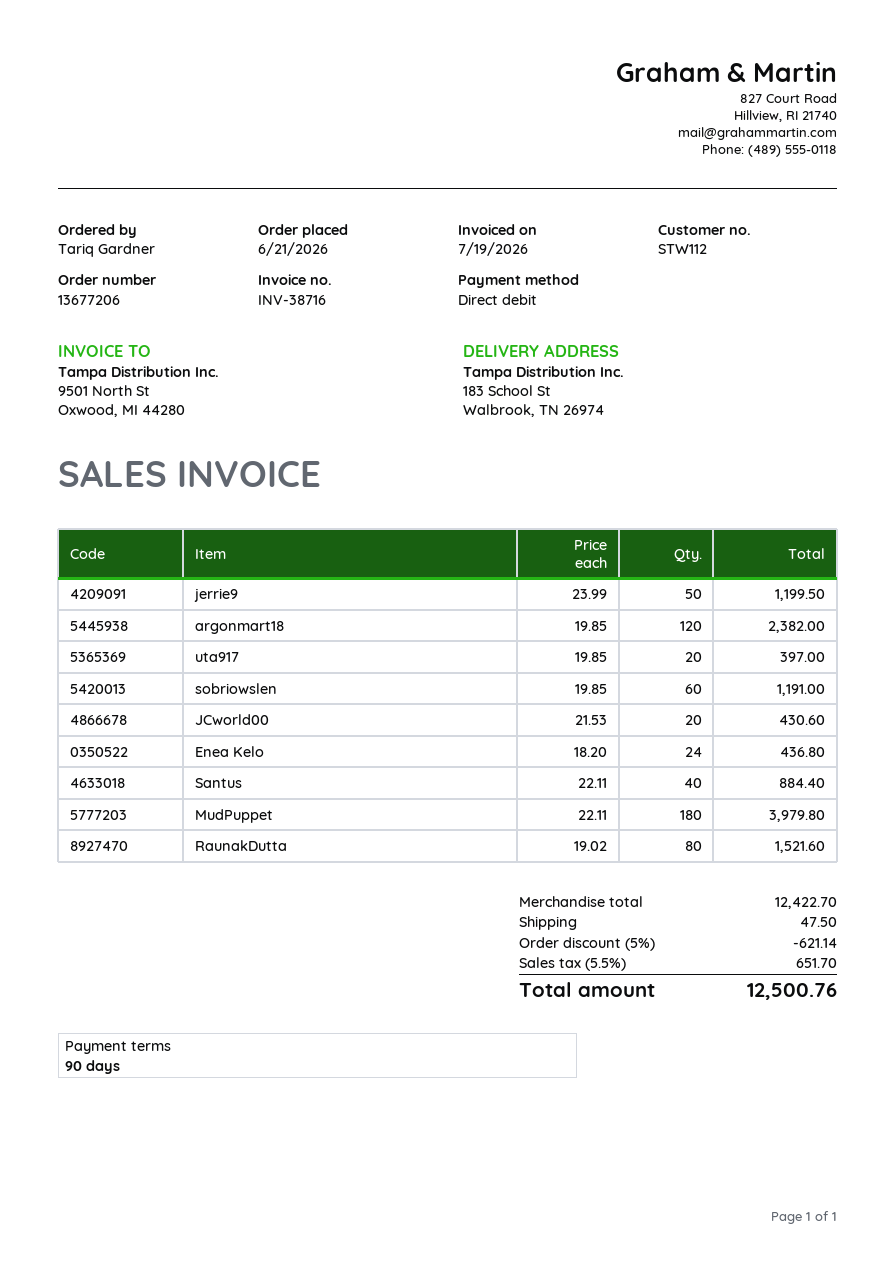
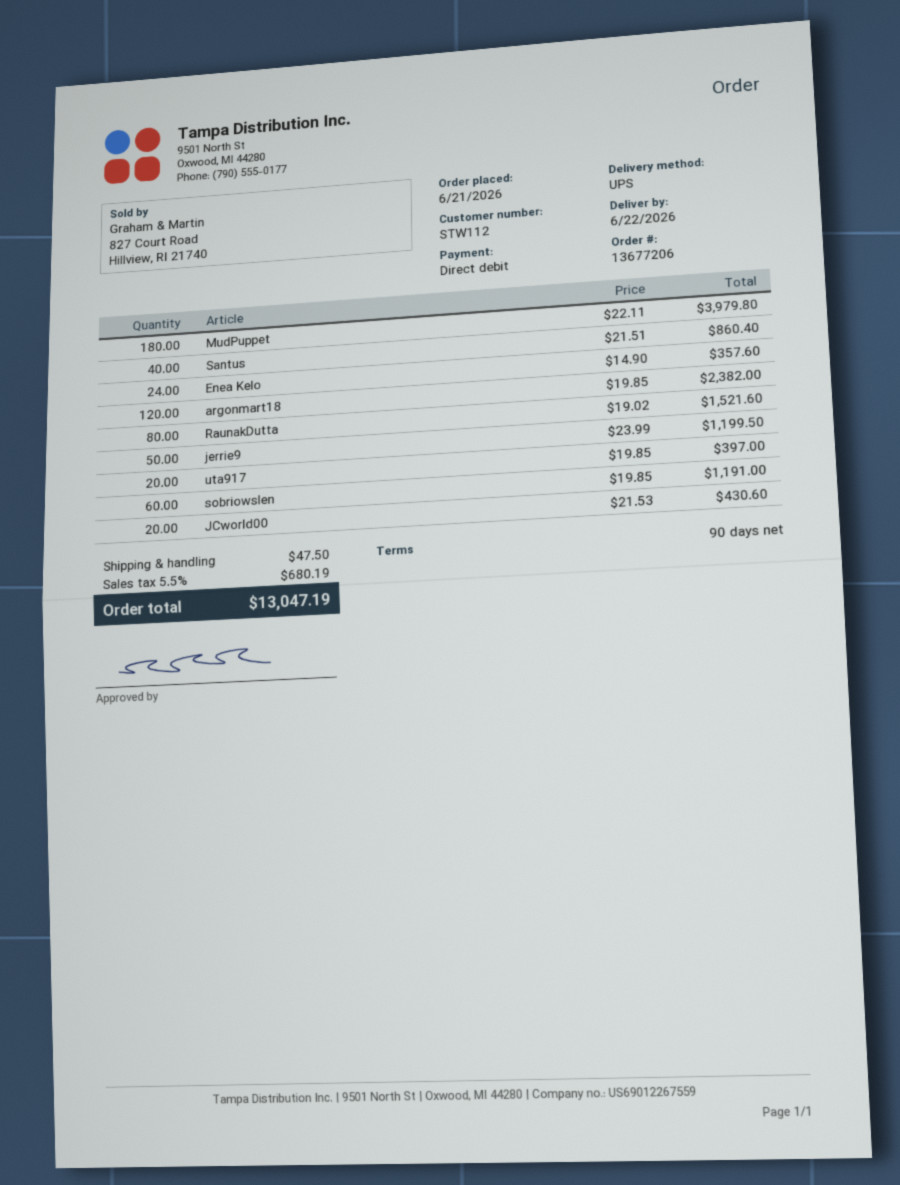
Enea Kelo: 24 x 18.20 = 436.80 -> 24 x 14.90 = 357.60
Santus: 40 x 22.11 = 884.40 -> 40 x 21.51 = 860.40
discount: 5% = 621.14 -> none
tax: 5.5% = 651.70 -> 5.5% = 680.19
total: 12500.76 -> 13047.19

